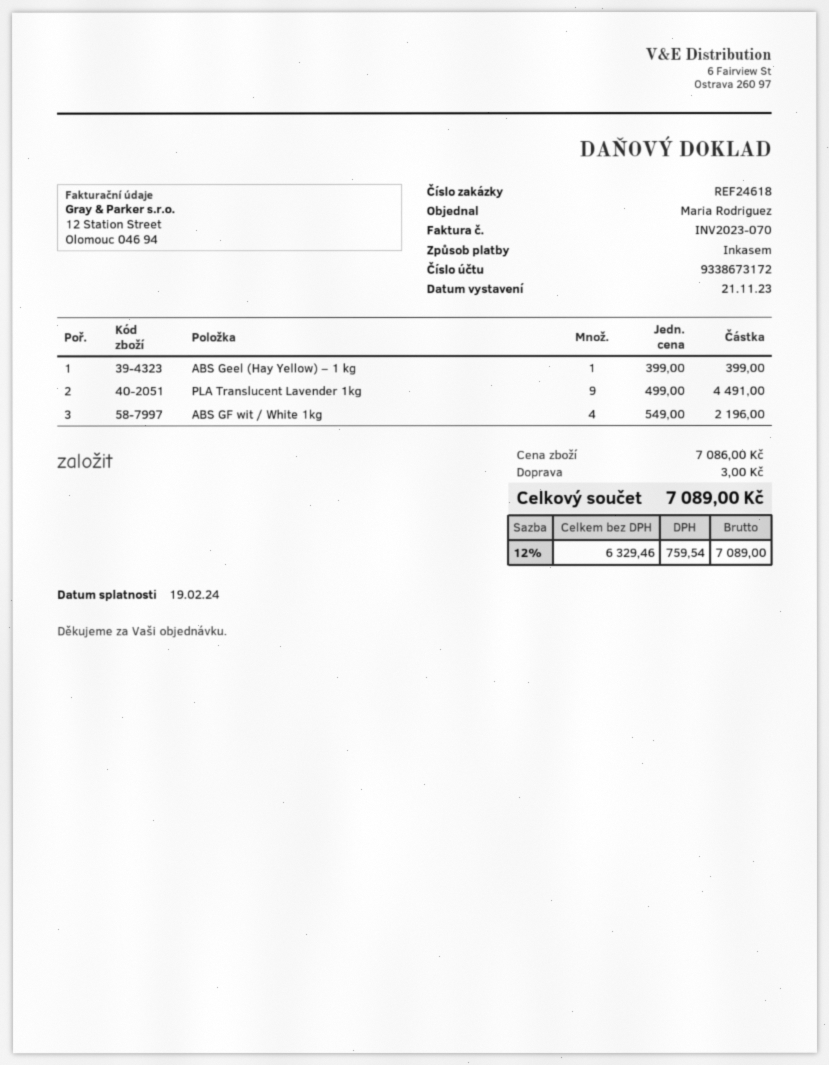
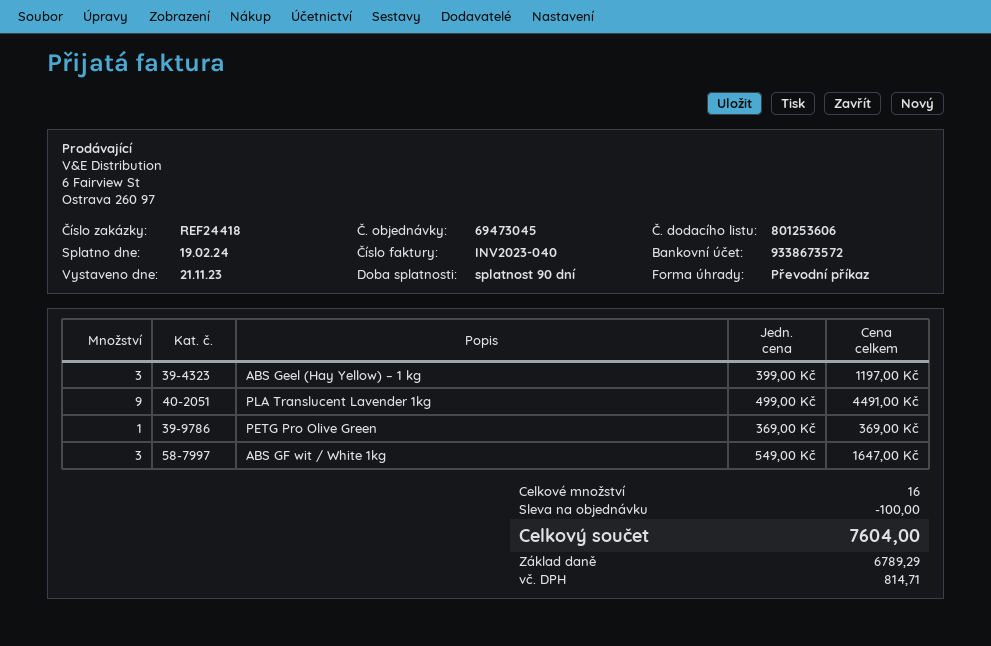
invoice number: INV2023-070 -> INV2023-040
reference: REF24618 -> REF24418
payment method: direct debit -> bank transfer
bank account: 9338673172 -> 9338673572
ABS Geel (Hay Yellow) – 1 kg: 1 x 399.00 = 399.00 -> 3 x 399.00 = 1197.00
ABS GF wit / White 1kg: 4 x 549.00 = 2196.00 -> 3 x 549.00 = 1647.00
PETG Pro Olive Green: none -> 1 x 369.00 = 369.00
discount: none -> 100.00
shipping: 3.00 -> none
net: 6329.46 -> 6789.29
tax: 759.54 -> 814.71
total: 7089.00 -> 7604.00

